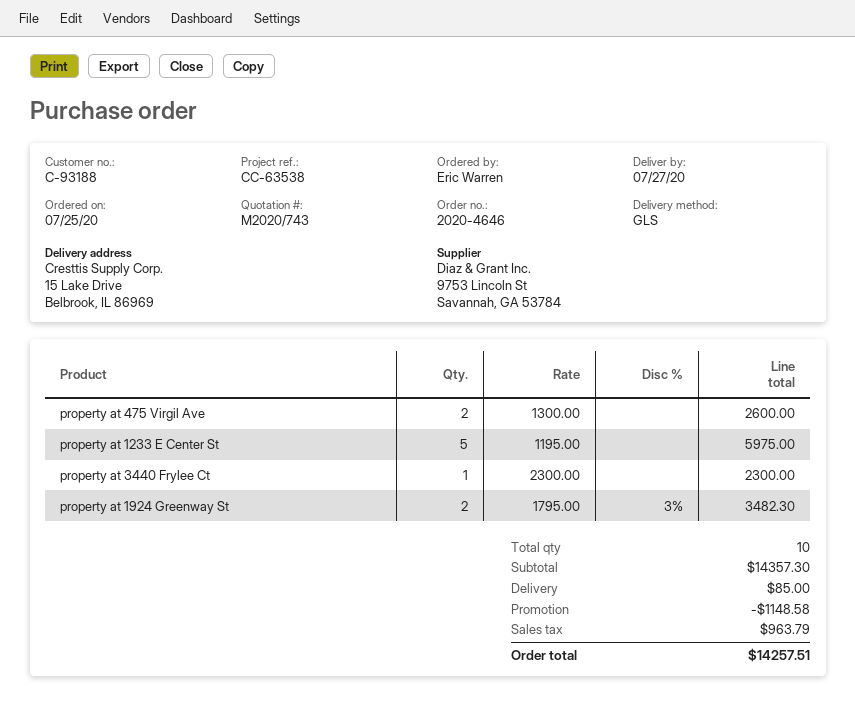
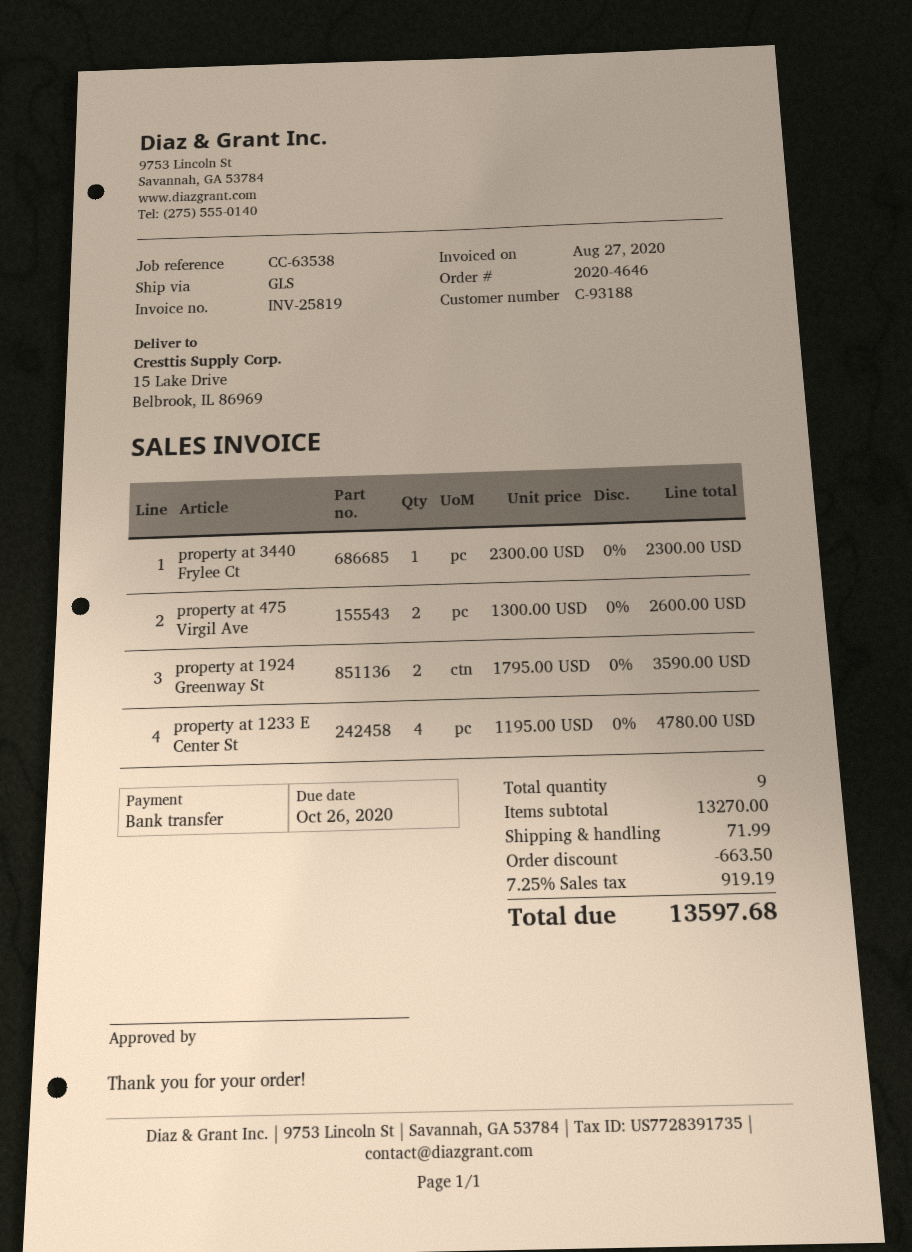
property at 1233 E Center St: 5 x 1195.00 = 5975.00 -> 4 x 1195.00 = 4780.00
property at 1924 Greenway St: 2 x 1795.00 - 3% = 3482.30 -> 2 x 1795.00 = 3590.00
total quantity: 10 -> 9
subtotal: 14357.30 -> 13270.00
discount: 1148.58 -> 663.50
shipping: 85.00 -> 71.99
tax: 963.79 -> 919.19
total: 14257.51 -> 13597.68

